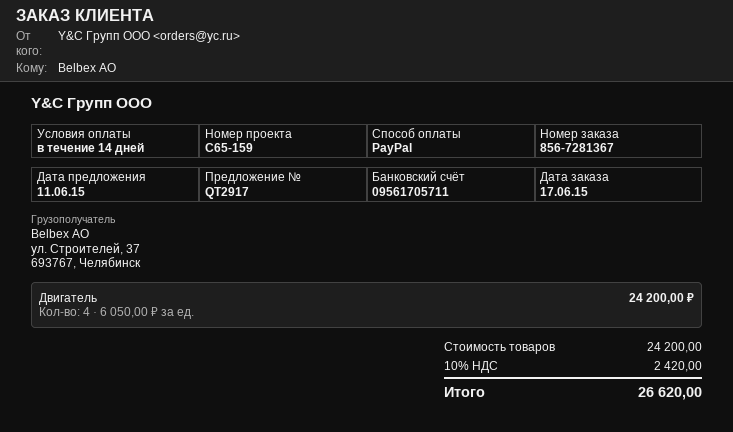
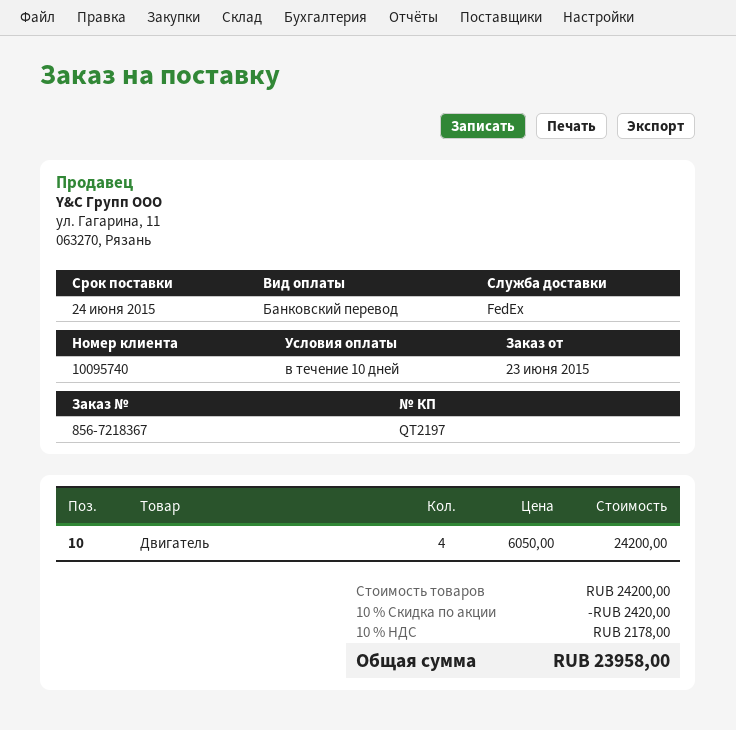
quote number: QT2917 -> QT2197
order number: 856-7281367 -> 856-7218367
order date: 2015-06-17 -> 2015-06-23
payment terms: 14 days -> 10 days
payment method: PayPal -> bank transfer
discount: none -> 10% = 2420.00
tax: 10% = 2420.00 -> 10% = 2178.00
total: 26620.00 -> 23958.00

